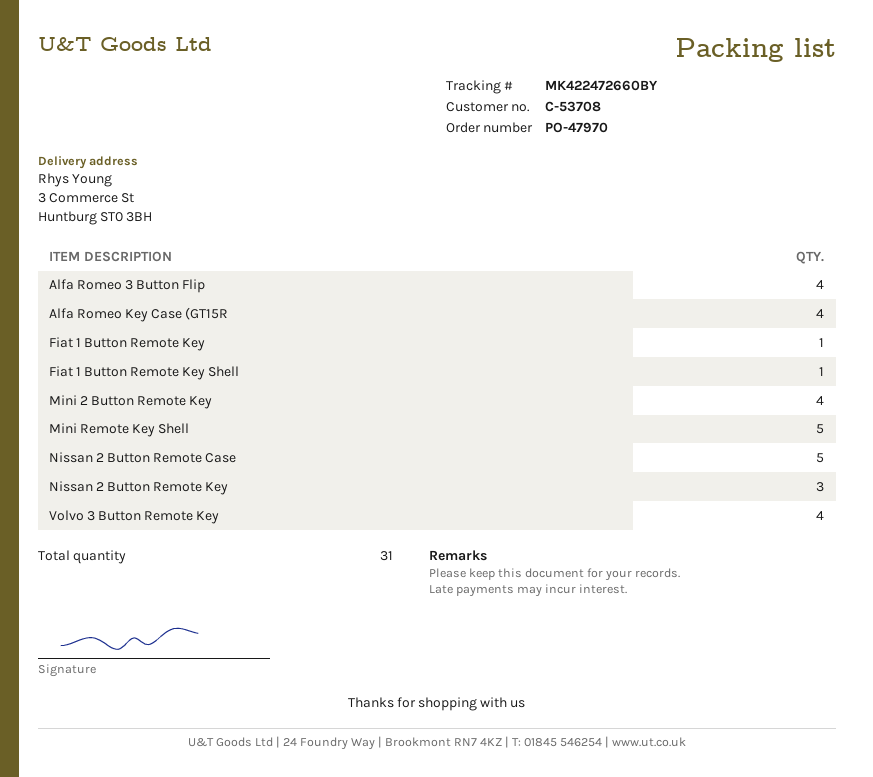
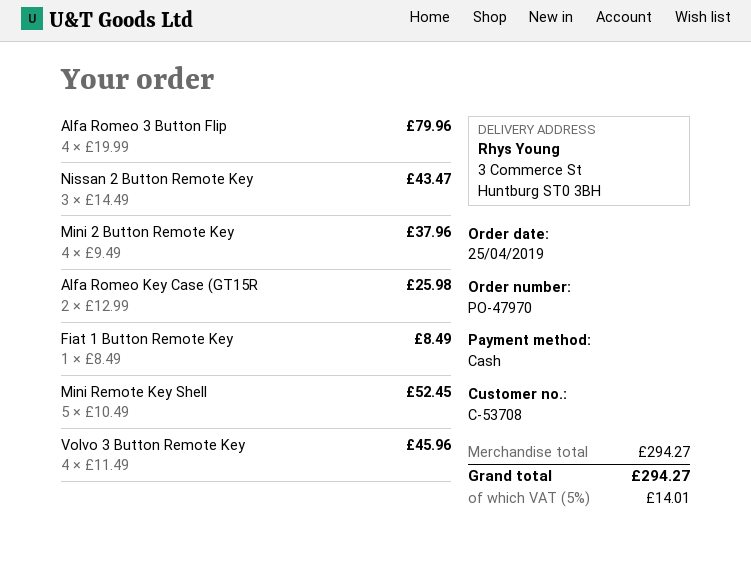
Alfa Romeo Key Case (GT15R: 4 -> 2
Fiat 1 Button Remote Key Shell: 1 -> none
Nissan 2 Button Remote Case: 5 -> none

